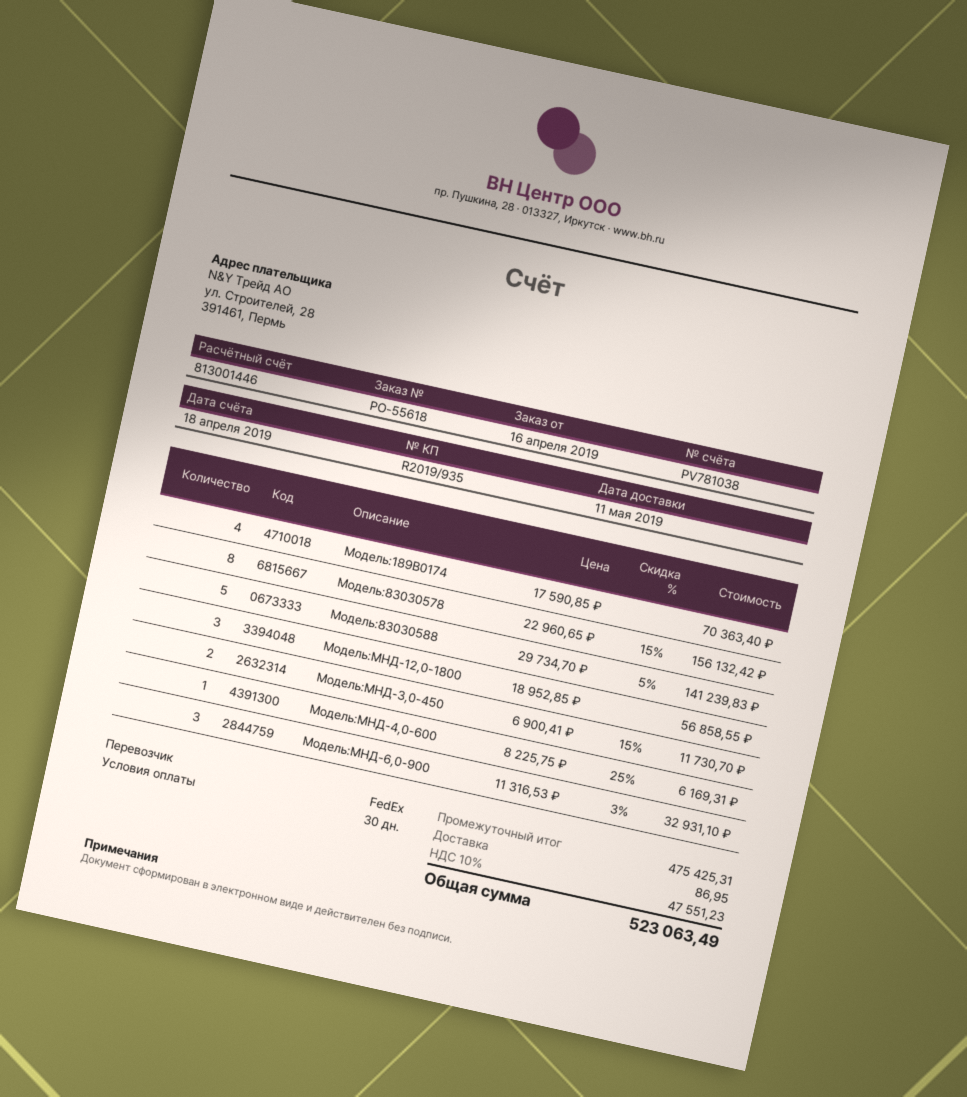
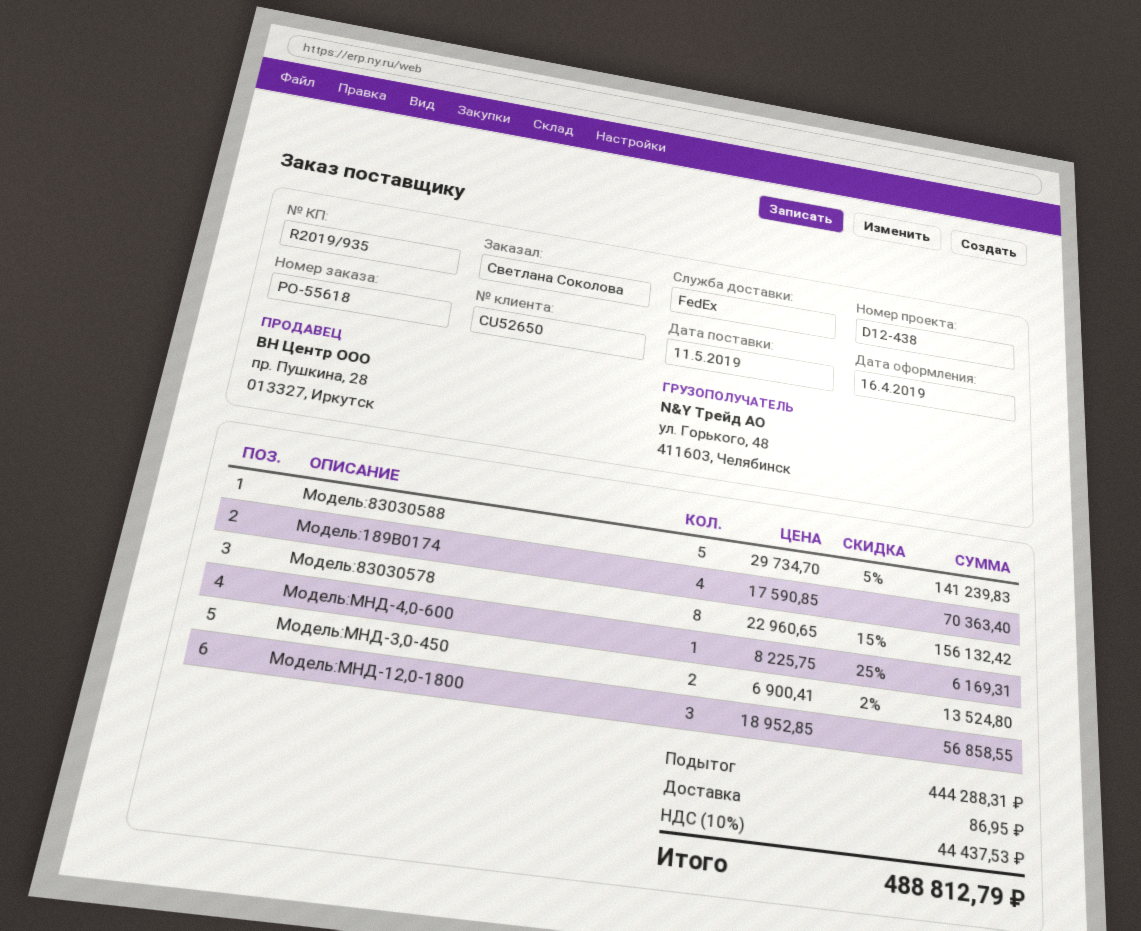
Модель:МНД-3,0-450: 2 x 6900.41 - 15% = 11730.70 -> 2 x 6900.41 - 2% = 13524.80
Модель:МНД-6,0-900: 3 x 11316.53 - 3% = 32931.10 -> none
subtotal: 475425.31 -> 444288.31
tax: 10% = 47551.23 -> 10% = 44437.53
total: 523063.49 -> 488812.79

